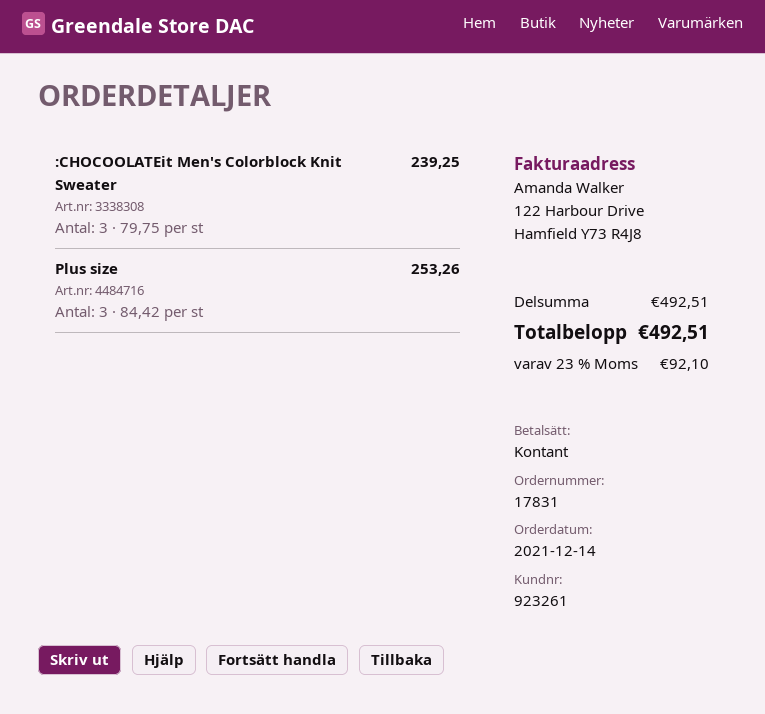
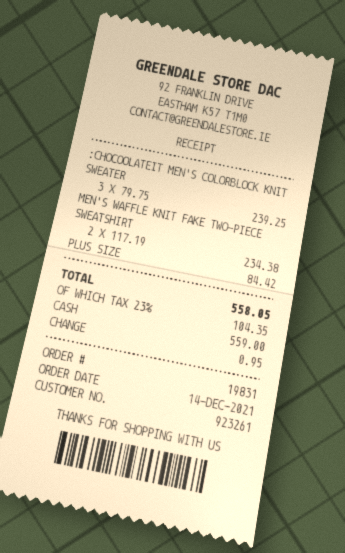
order number: 17831 -> 19831
Plus size: 3 x 84.42 = 253.26 -> 1 x 84.42 = 84.42
MEN'S WAFFLE KNIT FAKE TWO-PIECE SWEATSHIRT: none -> 2 x 117.19 = 234.38
tax: 23% = 92.10 -> 23% = 104.35
total: 492.51 -> 558.05

